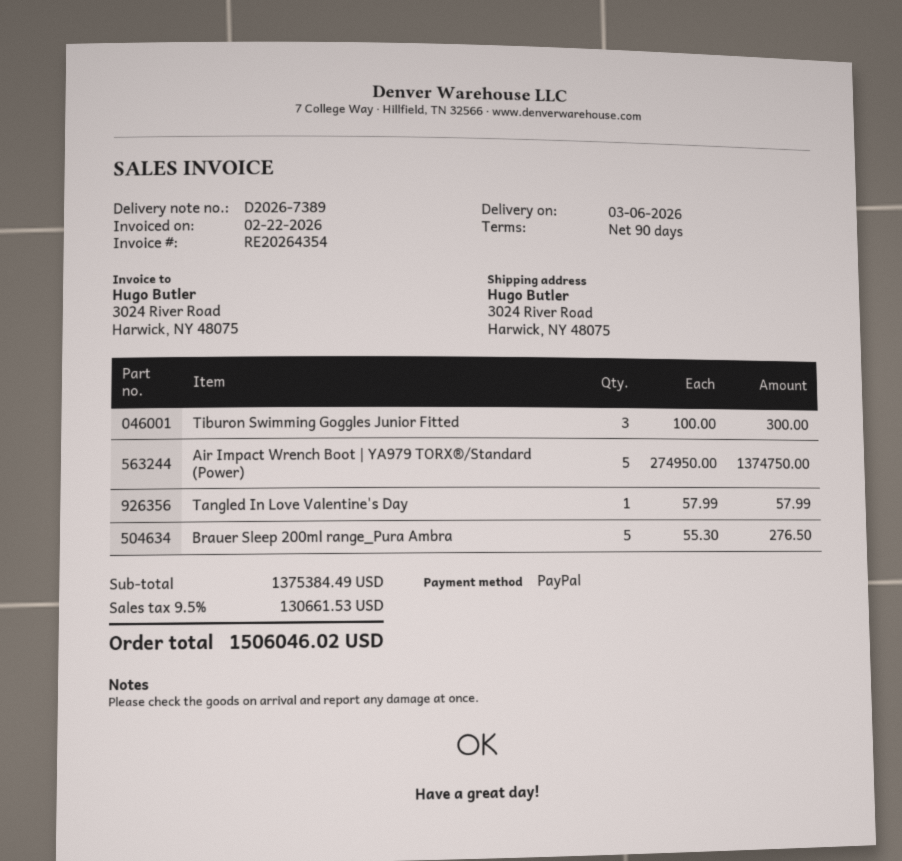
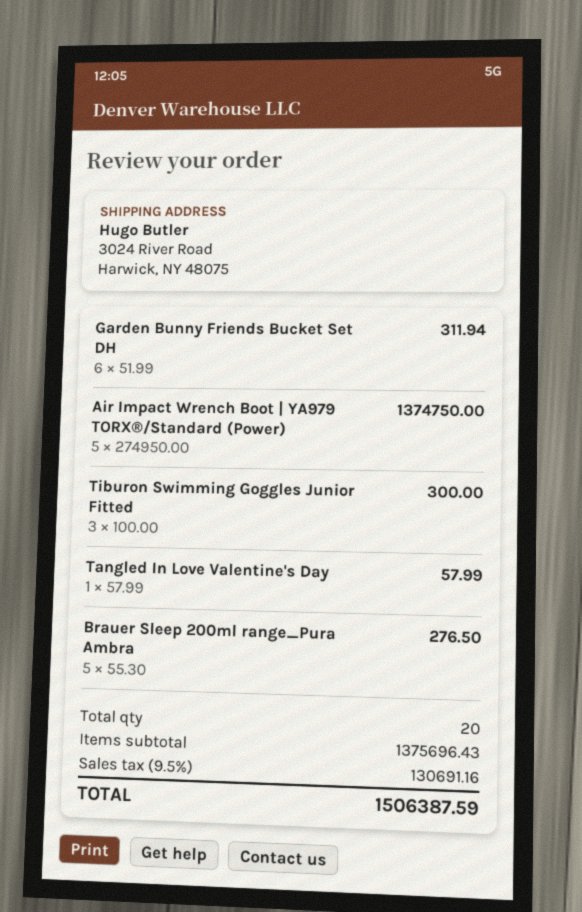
Garden Bunny Friends Bucket Set DH: none -> 6 x 51.99 = 311.94
subtotal: 1375384.49 -> 1375696.43
tax: 9.5% = 130661.53 -> 9.5% = 130691.16
total: 1506046.02 -> 1506387.59

